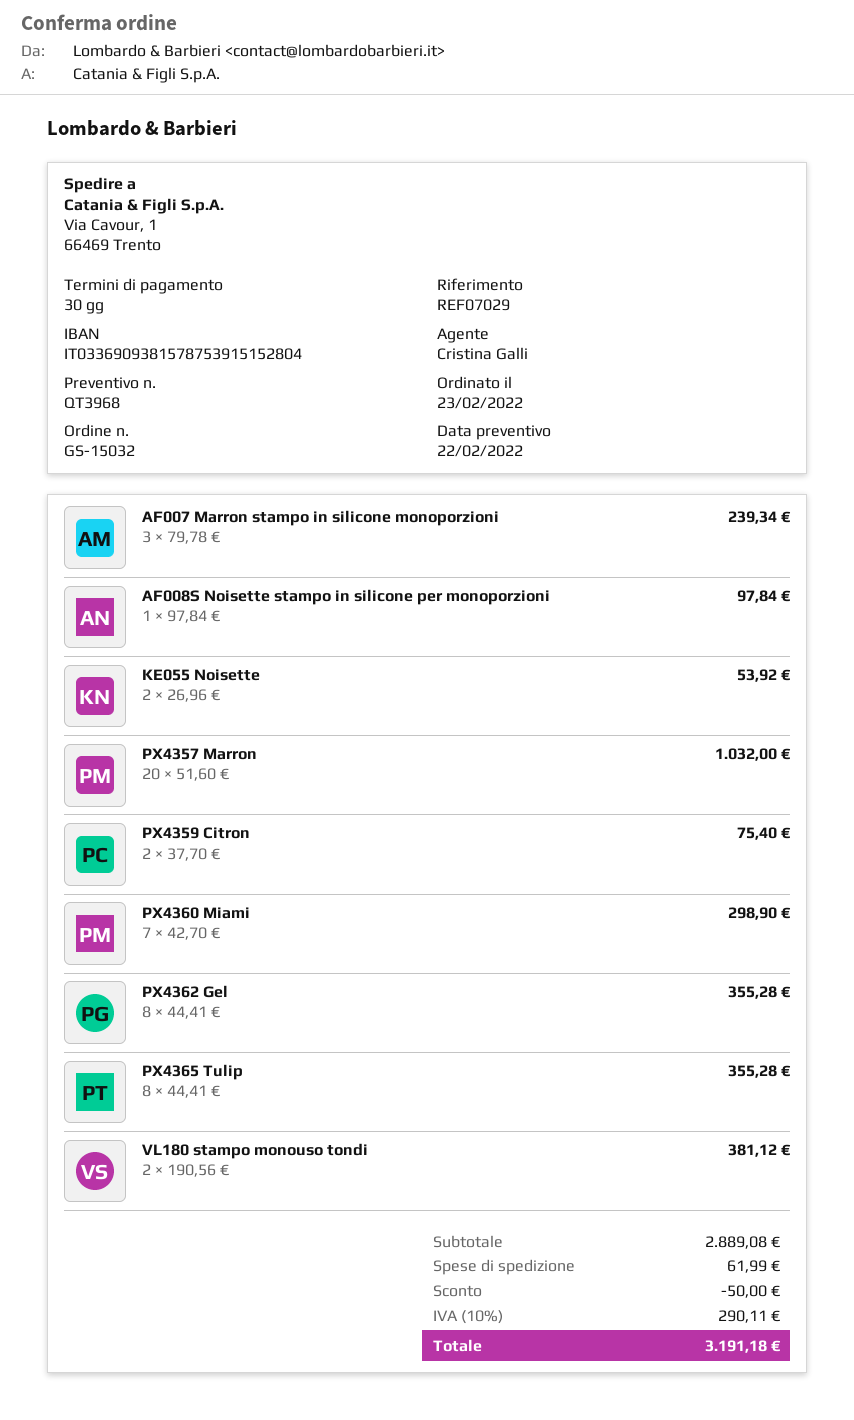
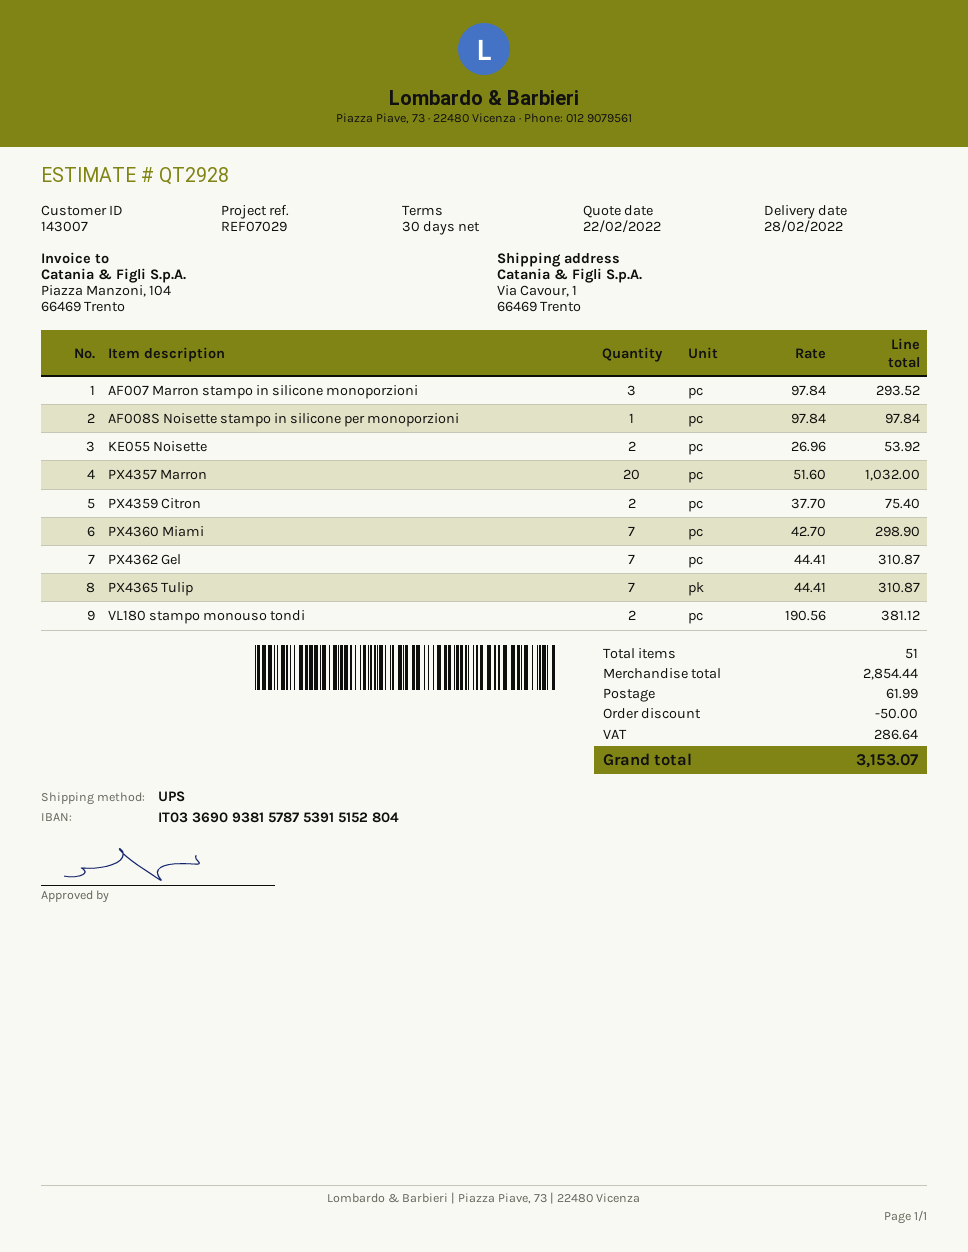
quote number: QT3968 -> QT2928
AF007 Marron stampo in silicone monoporzioni: 3 x 79.78 = 239.34 -> 3 x 97.84 = 293.52
PX4362 Gel: 8 x 44.41 = 355.28 -> 7 x 44.41 = 310.87
PX4365 Tulip: 8 x 44.41 = 355.28 -> 7 x 44.41 = 310.87
subtotal: 2889.08 -> 2854.44
tax: 290.11 -> 286.64
total: 3191.18 -> 3153.07

